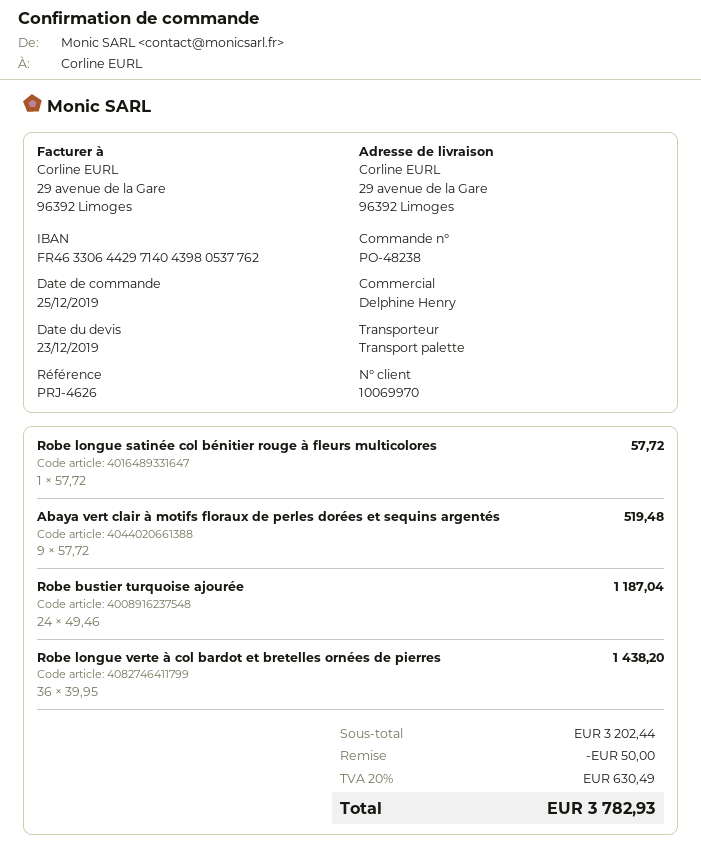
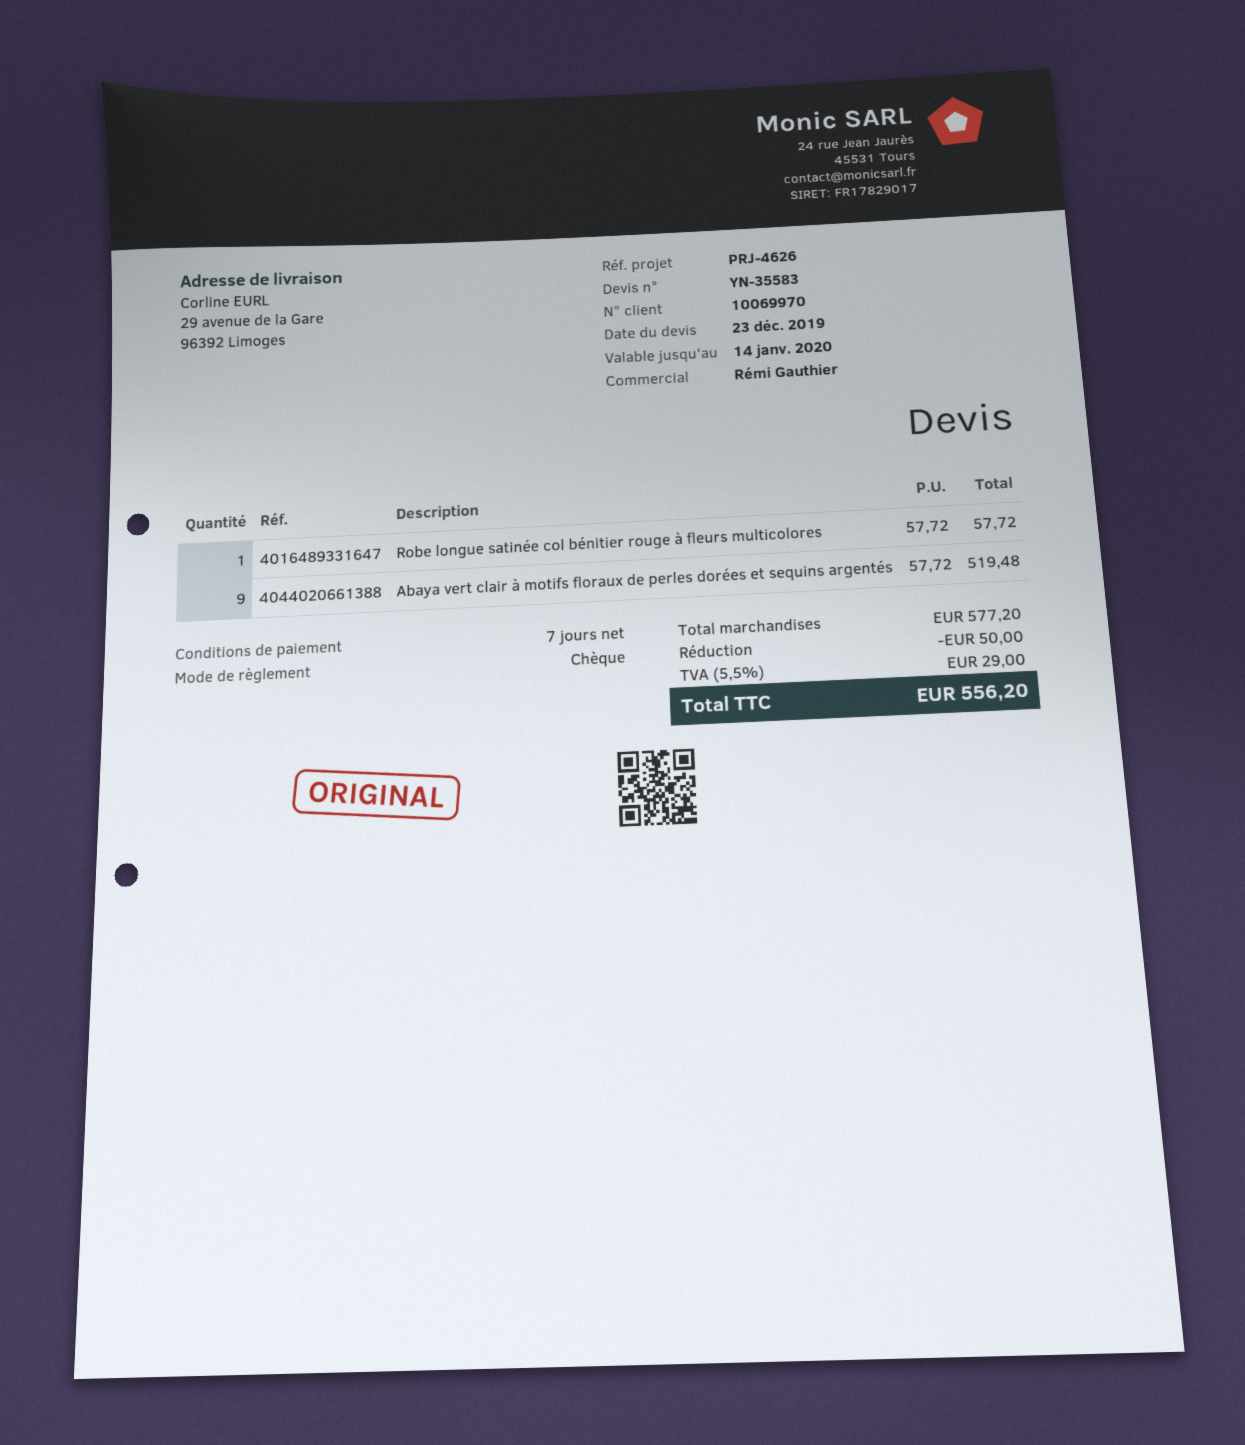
sales rep: Delphine Henry -> Rémi Gauthier
Robe bustier turquoise ajourée: 24 x 49.46 = 1187.04 -> none
Robe longue verte à col bardot et bretelles ornées de pierres: 36 x 39.95 = 1438.20 -> none
subtotal: 3202.44 -> 577.20
tax: 20% = 630.49 -> 5.5% = 29.00
total: 3782.93 -> 556.20

